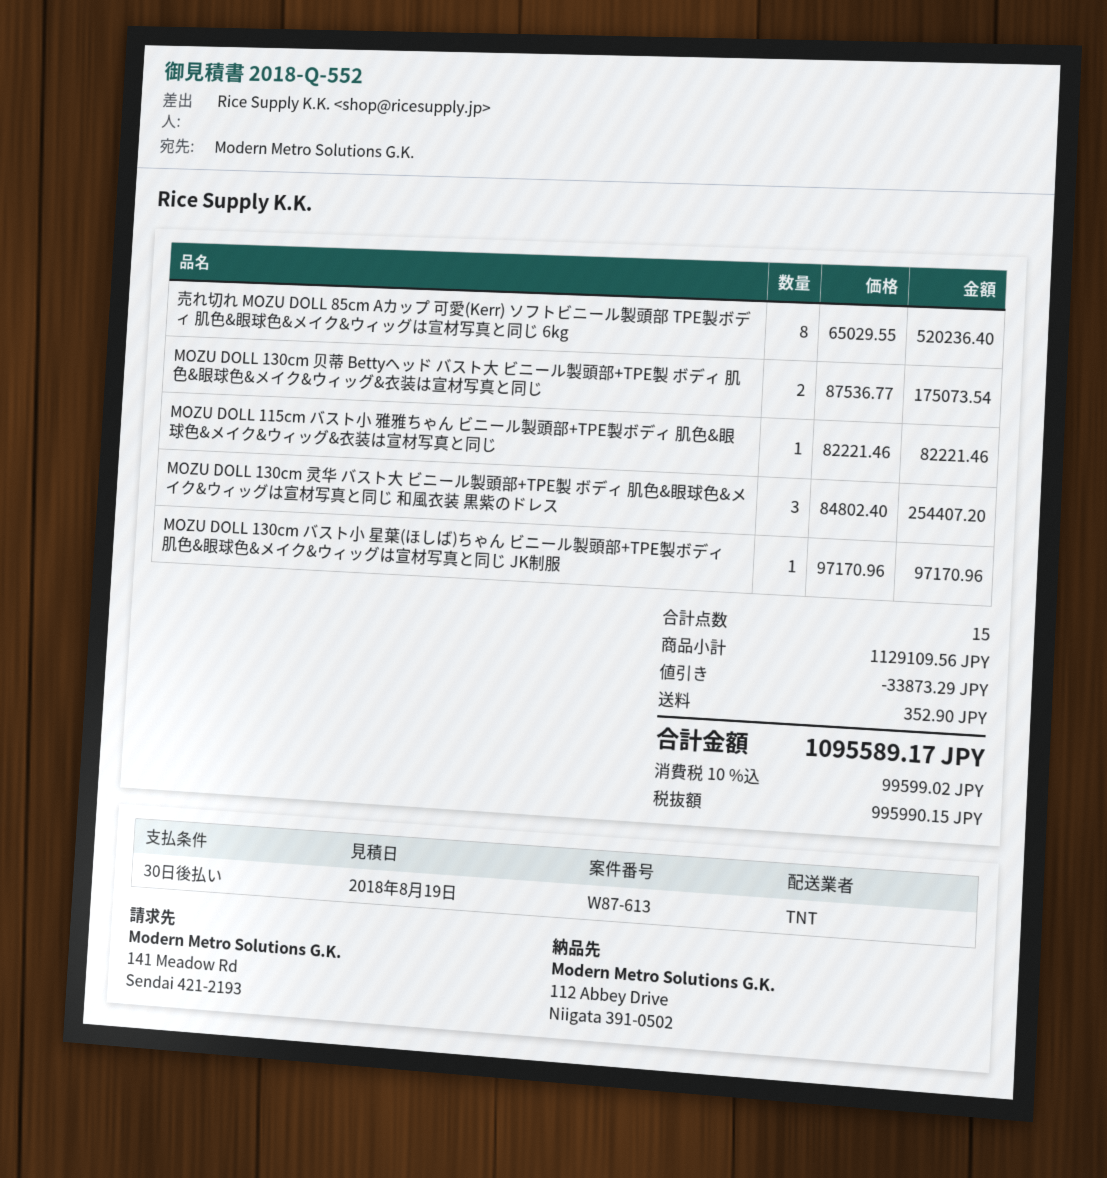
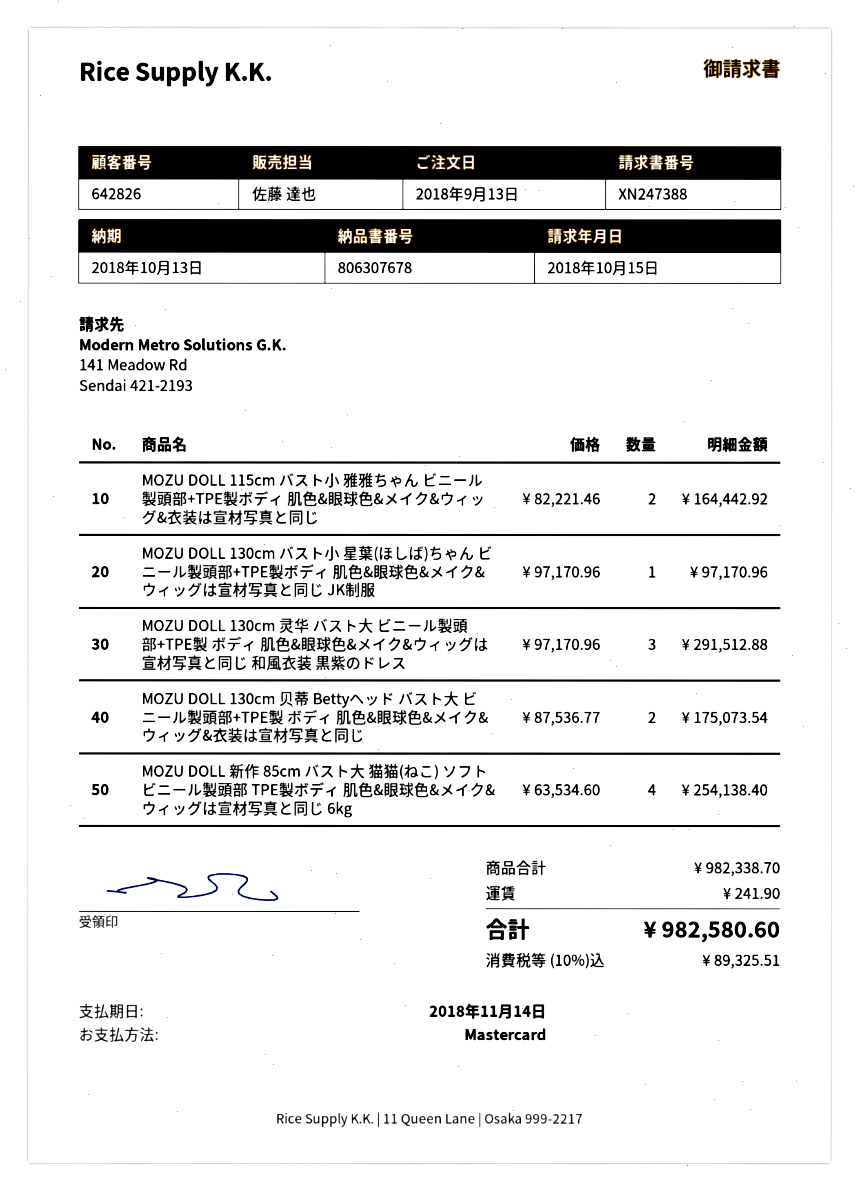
売れ切れ MOZU DOLL 85cm Aカップ 可愛(Kerr) ソフトビニール製頭部 TPE製ボディ 肌色&眼球色&メイク&ウィッグは宣材写真と同じ 6kg: 8 x 65029.55 = 520236.40 -> none
MOZU DOLL 115cm バスト小 雅雅ちゃん ビニール製頭部+TPE製ボディ 肌色&眼球色&メイク&ウィッグ&衣装は宣材写真と同じ: 1 x 82221.46 = 82221.46 -> 2 x 82221.46 = 164442.92
MOZU DOLL 130cm 灵华 バスト大 ビニール製頭部+TPE製 ボディ 肌色&眼球色&メイク&ウィッグは宣材写真と同じ 和風衣装 黒紫のドレス: 3 x 84802.40 = 254407.20 -> 3 x 97170.96 = 291512.88
MOZU DOLL 新作 85cm バスト大 猫猫(ねこ) ソフトビニール製頭部 TPE製ボディ 肌色&眼球色&メイク&ウィッグは宣材写真と同じ 6kg: none -> 4 x 63534.60 = 254138.40
subtotal: 1129109.56 -> 982338.70
discount: 33873.29 -> none
shipping: 352.90 -> 241.90
tax: 10% = 99599.02 -> 10% = 89325.51
total: 1095589.17 -> 982580.60

